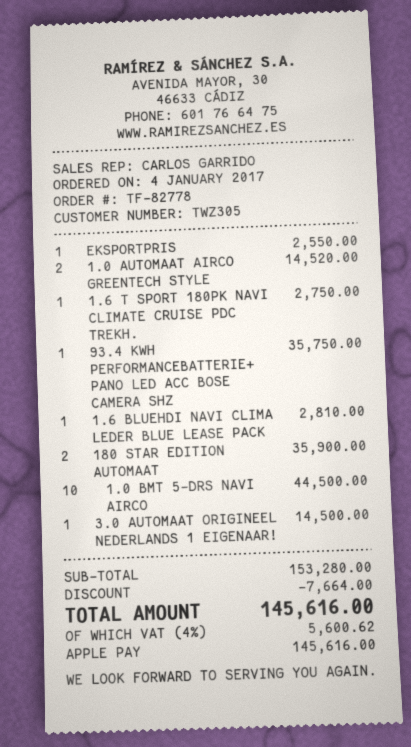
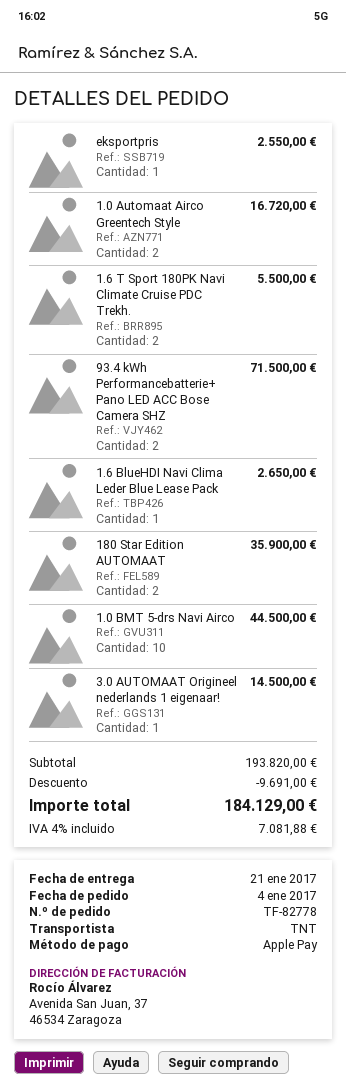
1.0 AUTOMAAT AIRCO GREENTECH STYLE: 2 for 14520.00 -> 2 for 16720.00
1.6 T SPORT 180PK NAVI CLIMATE CRUISE PDC TREKH.: 1 for 2750.00 -> 2 for 5500.00
93.4 KWH PERFORMANCEBATTERIE+ PANO LED ACC BOSE CAMERA SHZ: 1 for 35750.00 -> 2 for 71500.00
1.6 BLUEHDI NAVI CLIMA LEDER BLUE LEASE PACK: 1 for 2810.00 -> 1 for 2650.00
subtotal: 153280.00 -> 193820.00
discount: 7664.00 -> 9691.00
tax: 4% = 5600.62 -> 4% = 7081.88
total: 145616.00 -> 184129.00

